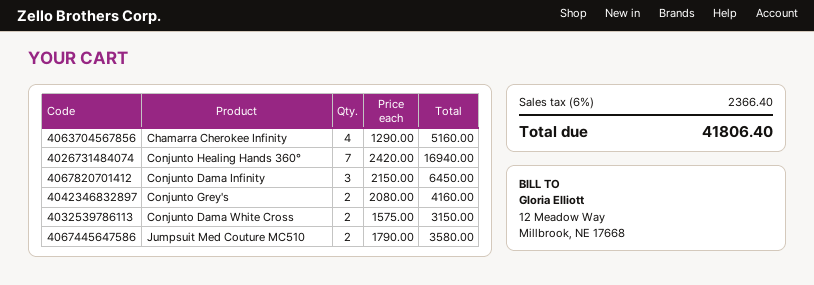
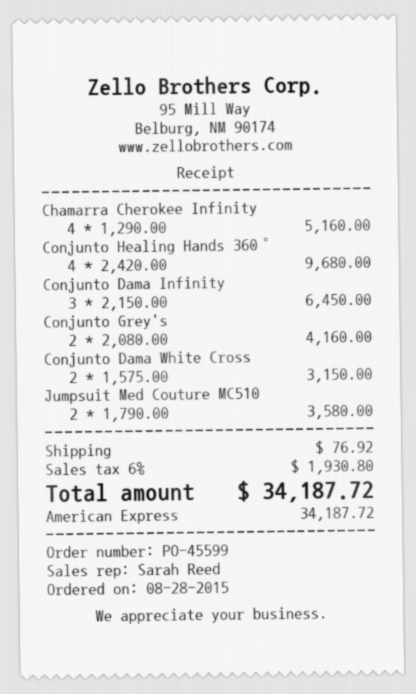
Conjunto Healing Hands 360°: 7 x 2420.00 = 16940.00 -> 4 x 2420.00 = 9680.00
shipping: none -> 76.92
tax: 6% = 2366.40 -> 6% = 1930.80
total: 41806.40 -> 34187.72

